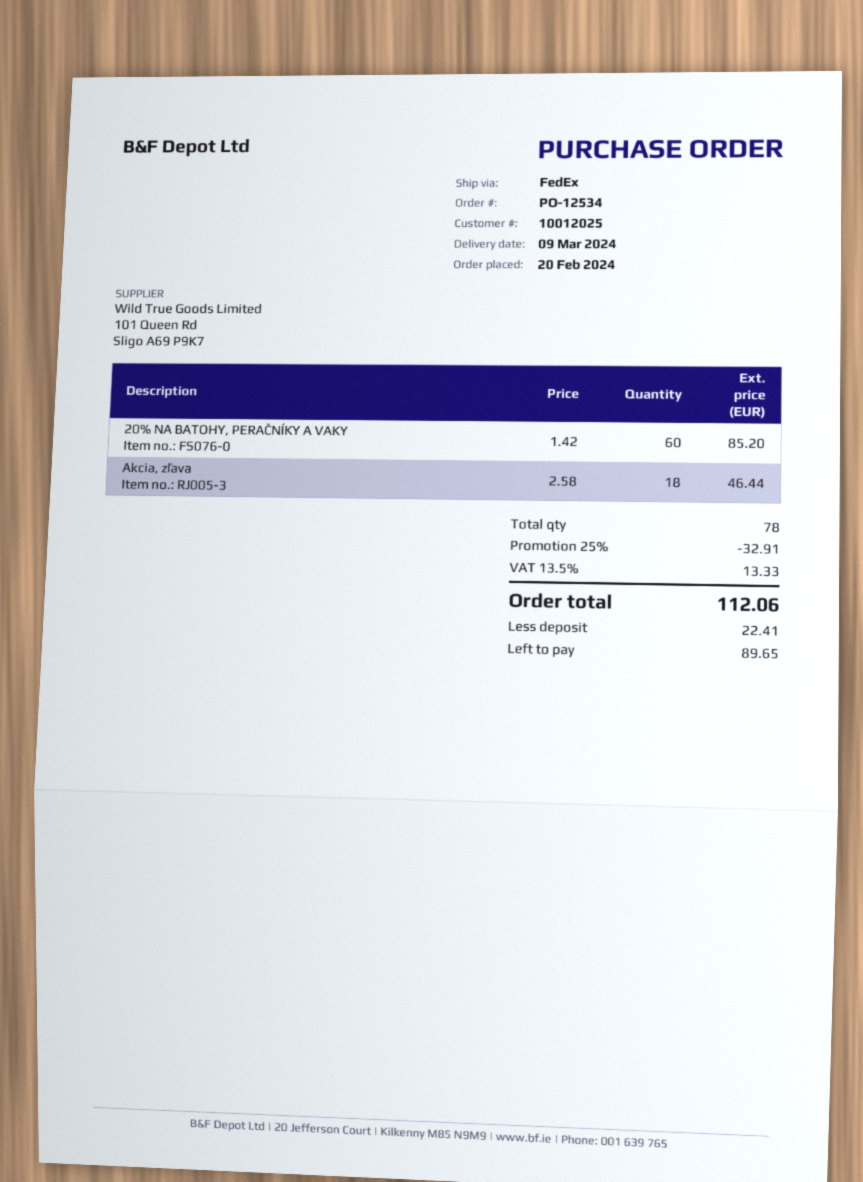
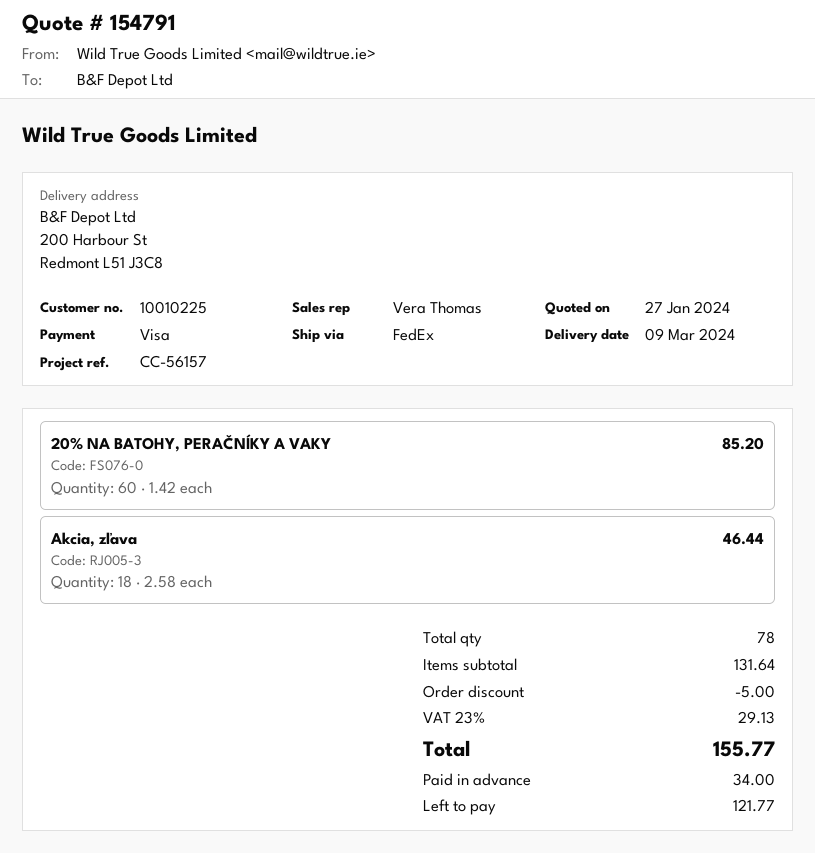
customer number: 10012025 -> 10010225
discount: 32.91 -> 5.00
tax: 13.5% = 13.33 -> 23% = 29.13
total: 112.06 -> 155.77
deposit: 22.41 -> 34.00
balance: 89.65 -> 121.77

